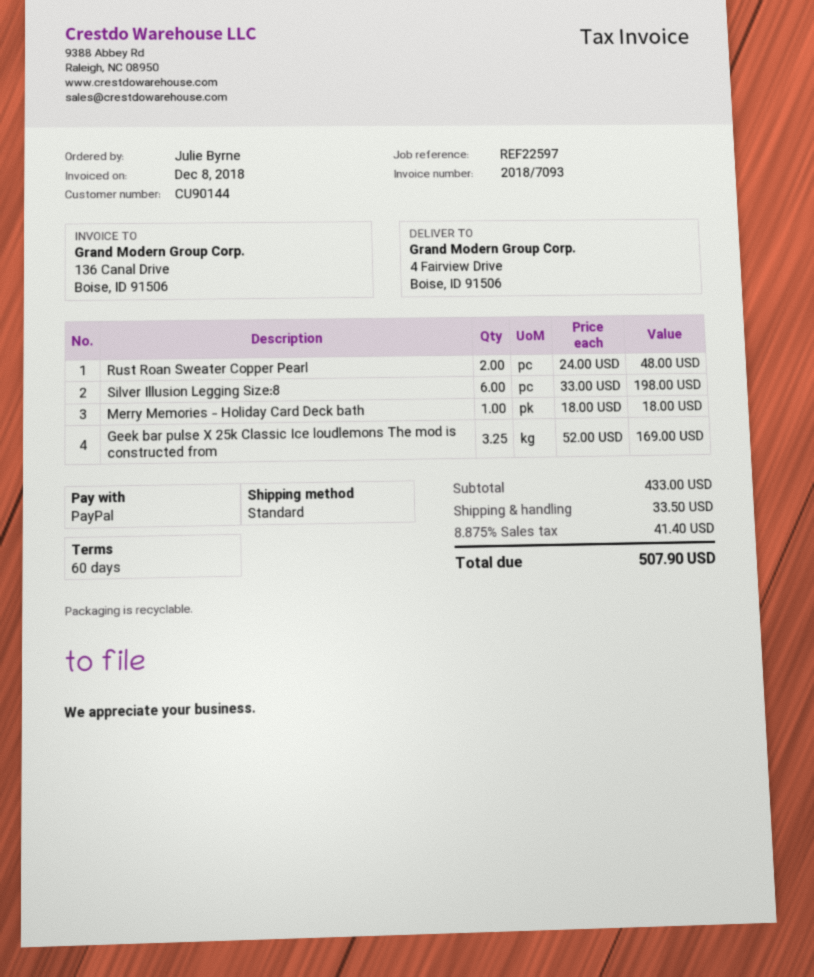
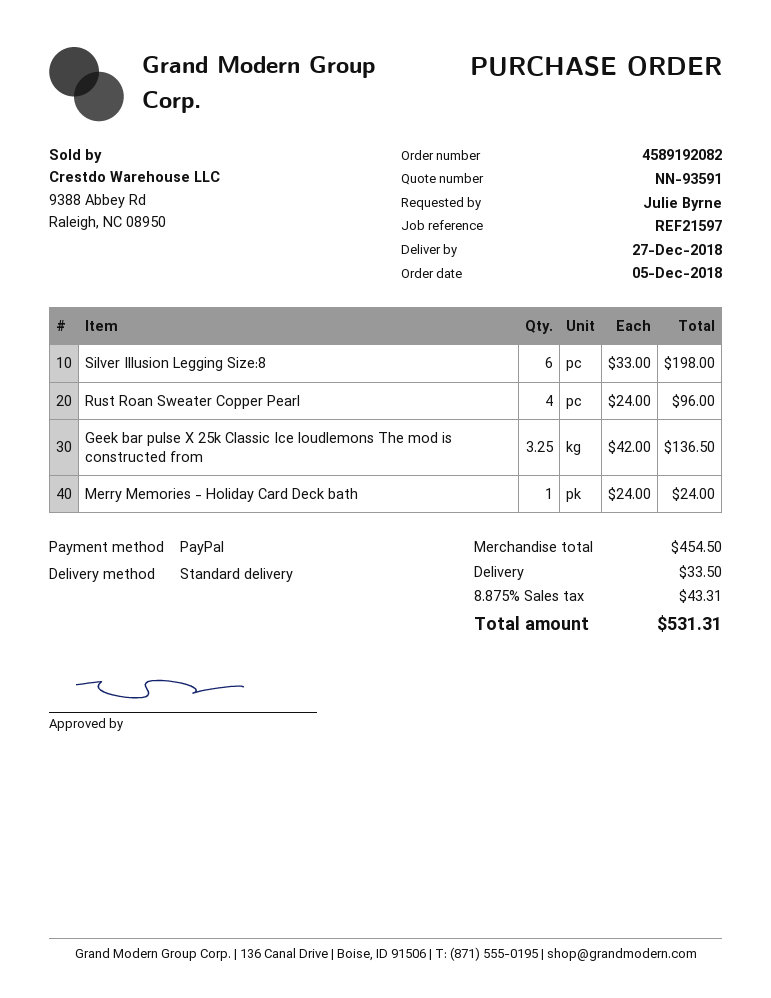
reference: REF22597 -> REF21597
Rust Roan Sweater Copper Pearl: 2 x 24.00 = 48.00 -> 4 x 24.00 = 96.00
Merry Memories - Holiday Card Deck bath: 1 x 18.00 = 18.00 -> 1 x 24.00 = 24.00
Geek bar pulse X 25k Classic Ice loudlemons The mod is constructed from: 3.25 x 52.00 = 169.00 -> 3.25 x 42.00 = 136.50
subtotal: 433.00 -> 454.50
tax: 8.875% = 41.40 -> 8.875% = 43.31
total: 507.90 -> 531.31

